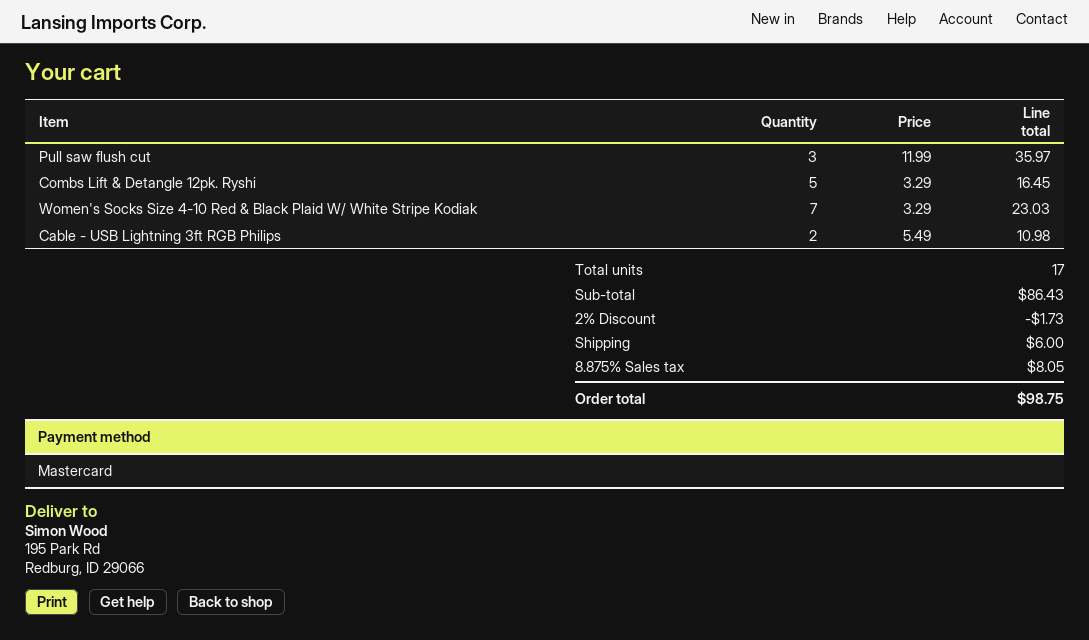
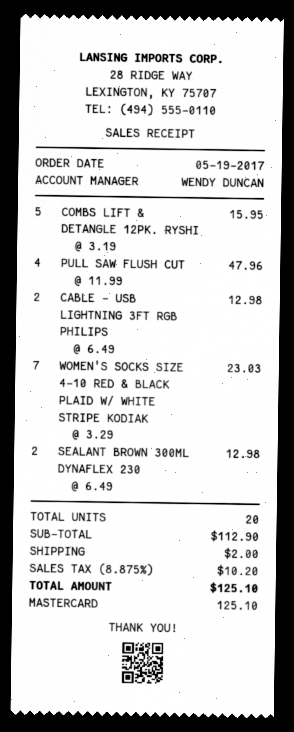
Pull saw flush cut: 3 x 11.99 = 35.97 -> 4 x 11.99 = 47.96
Combs Lift & Detangle 12pk. Ryshi: 5 x 3.29 = 16.45 -> 5 x 3.19 = 15.95
Cable - USB Lightning 3ft RGB Philips: 2 x 5.49 = 10.98 -> 2 x 6.49 = 12.98
SEALANT BROWN 300ML DYNAFLEX 230: none -> 2 x 6.49 = 12.98
total quantity: 17 -> 20
subtotal: 86.43 -> 112.90
discount: 2% = 1.73 -> none
shipping: 6.00 -> 2.00
tax: 8.875% = 8.05 -> 8.875% = 10.20
total: 98.75 -> 125.10

